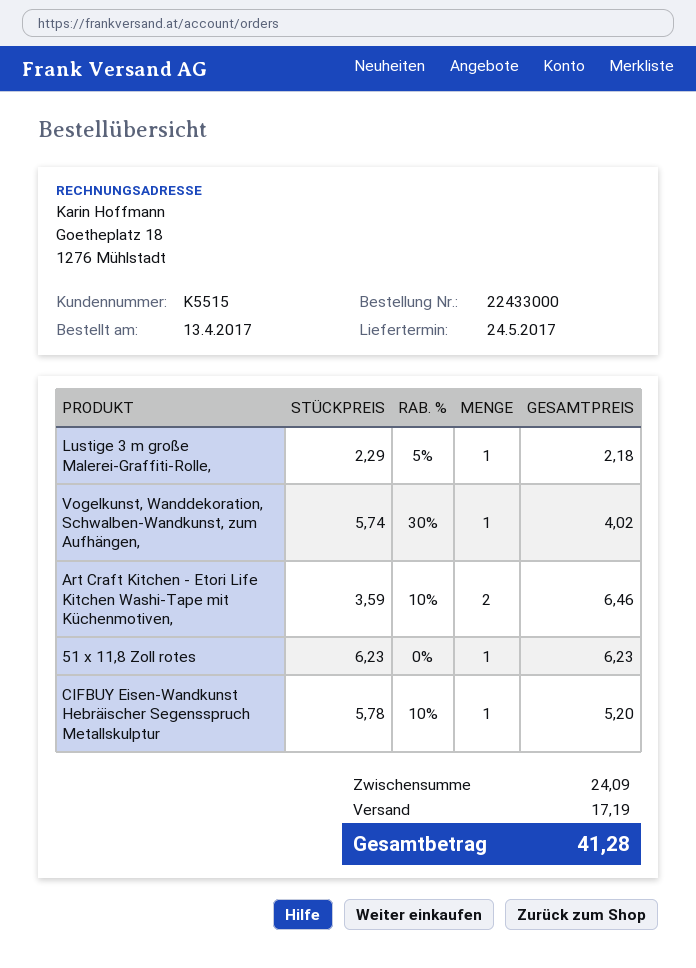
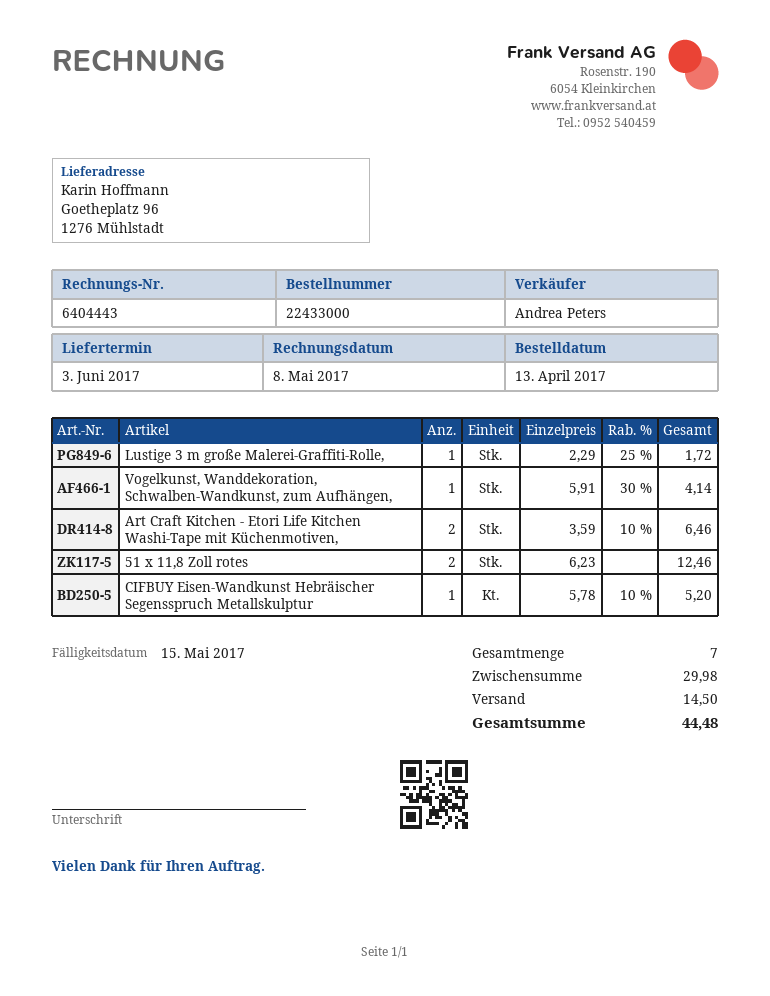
delivery date: 2017-05-24 -> 2017-06-03
Lustige 3 m große Malerei-Graffiti-Rolle,: 1 x 2.29 - 5% = 2.18 -> 1 x 2.29 - 25% = 1.72
Vogelkunst, Wanddekoration, Schwalben-Wandkunst, zum Aufhängen,: 1 x 5.74 - 30% = 4.02 -> 1 x 5.91 - 30% = 4.14
51 x 11,8 Zoll rotes: 1 x 6.23 = 6.23 -> 2 x 6.23 = 12.46
subtotal: 24.09 -> 29.98
shipping: 17.19 -> 14.50
total: 41.28 -> 44.48

